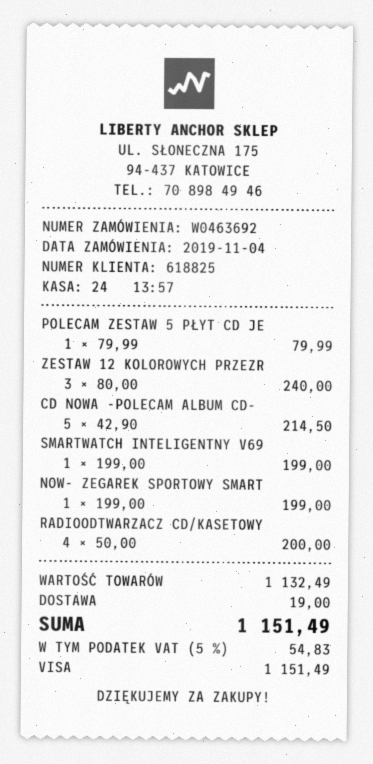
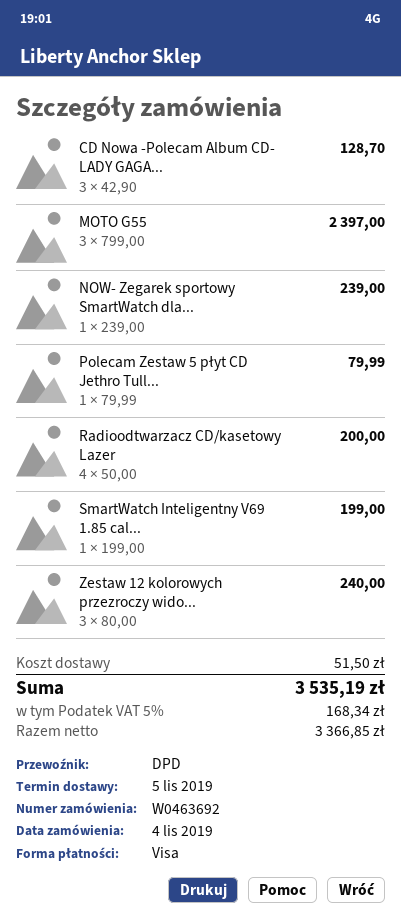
CD NOWA -POLECAM ALBUM CD-: 5 x 42.90 = 214.50 -> 3 x 42.90 = 128.70
NOW- ZEGAREK SPORTOWY SMART: 1 x 199.00 = 199.00 -> 1 x 239.00 = 239.00
MOTO G55: none -> 3 x 799.00 = 2397.00
shipping: 19.00 -> 51.50
tax: 5% = 54.83 -> 5% = 168.34
total: 1151.49 -> 3535.19

